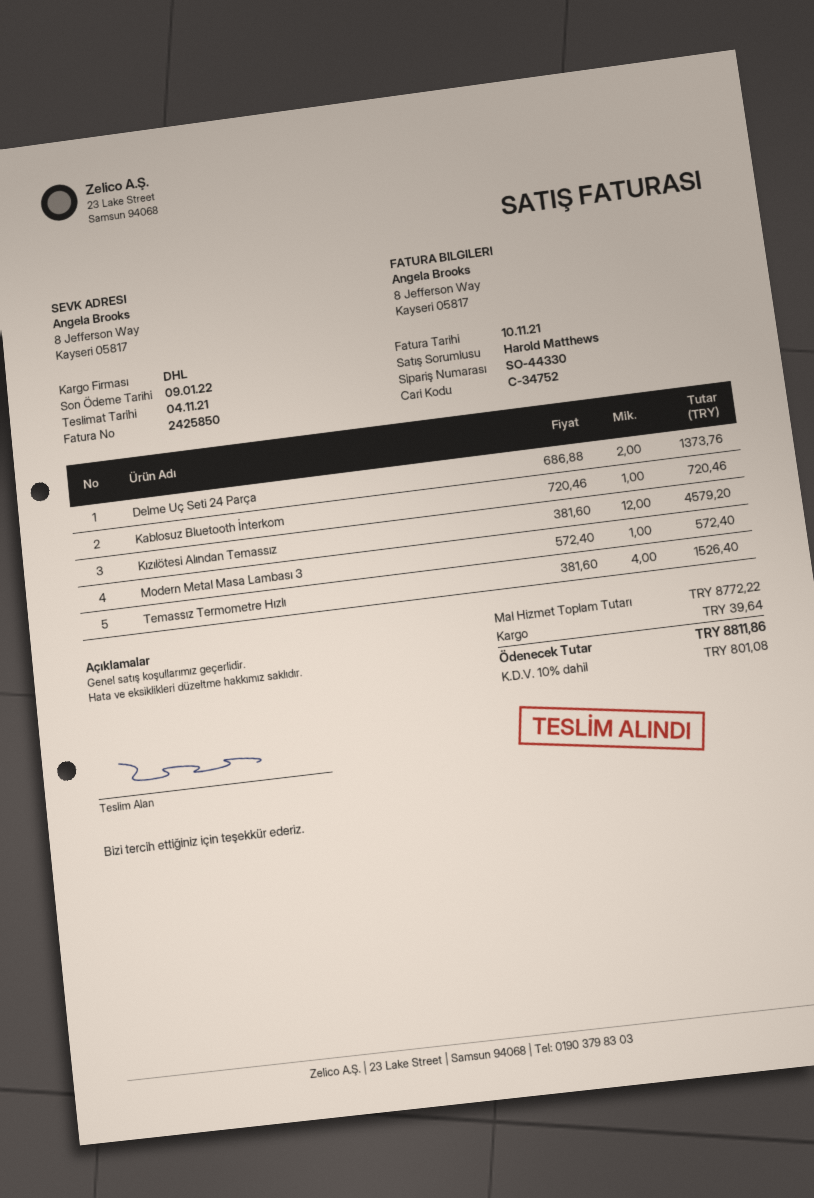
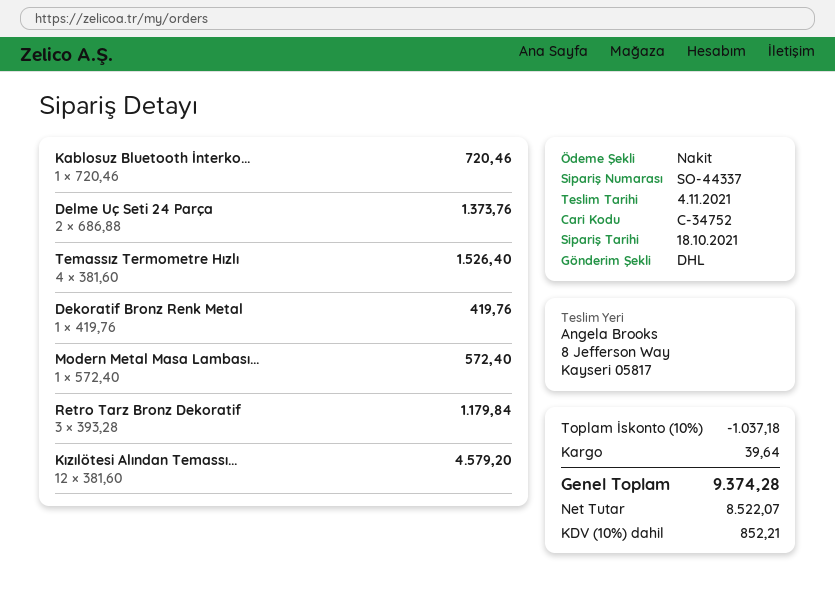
order number: SO-44330 -> SO-44337
Dekoratif Bronz Renk Metal: none -> 1 x 419.76 = 419.76
Retro Tarz Bronz Dekoratif: none -> 3 x 393.28 = 1179.84
discount: none -> 10% = 1037.18
tax: 10% = 801.08 -> 10% = 852.21
total: 8811.86 -> 9374.28

